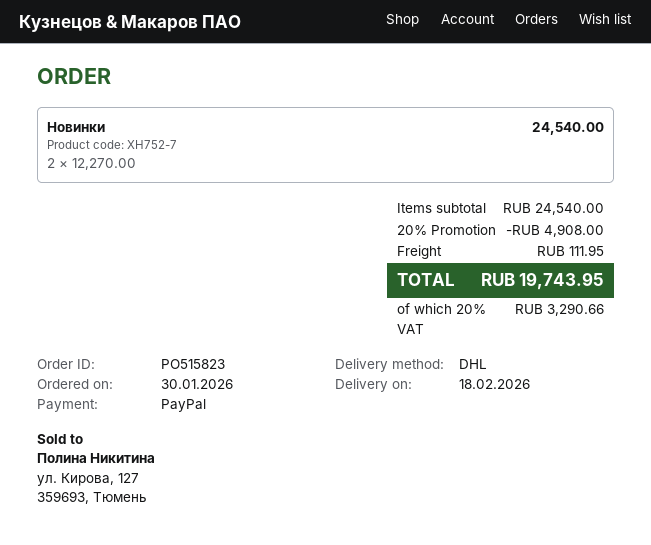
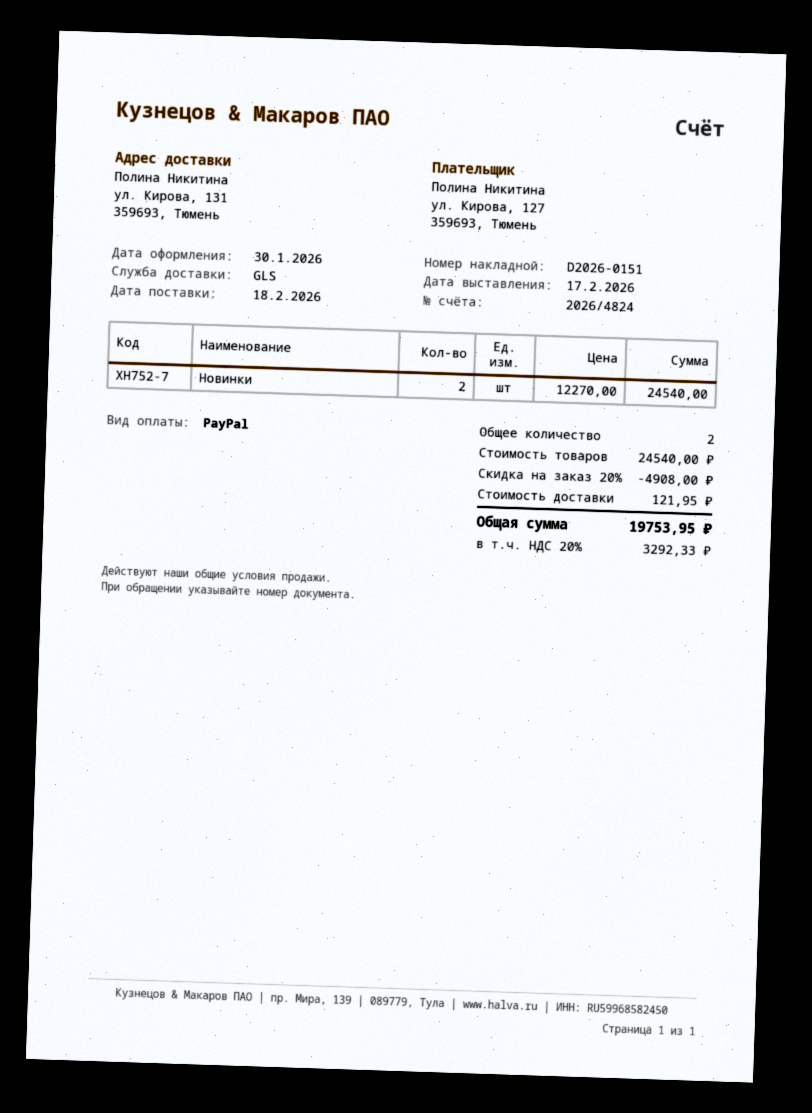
shipping method: DHL -> GLS
shipping: 111.95 -> 121.95
tax: 20% = 3290.66 -> 20% = 3292.33
total: 19743.95 -> 19753.95

